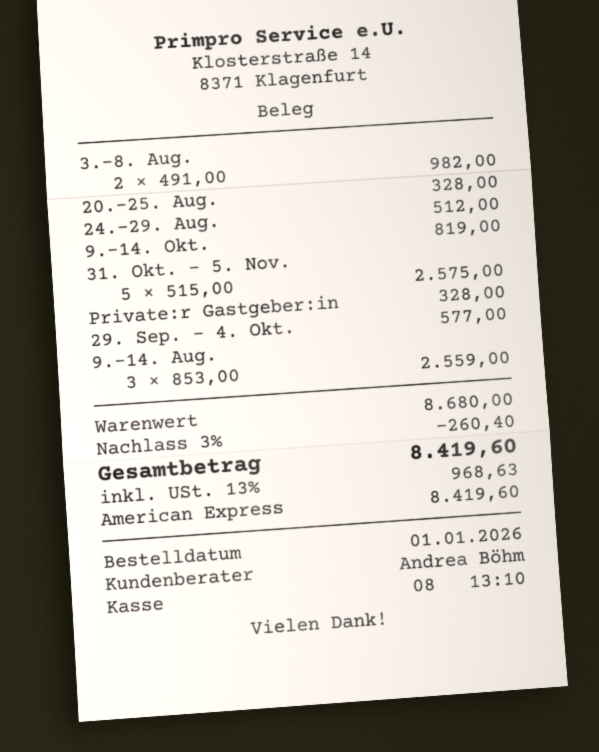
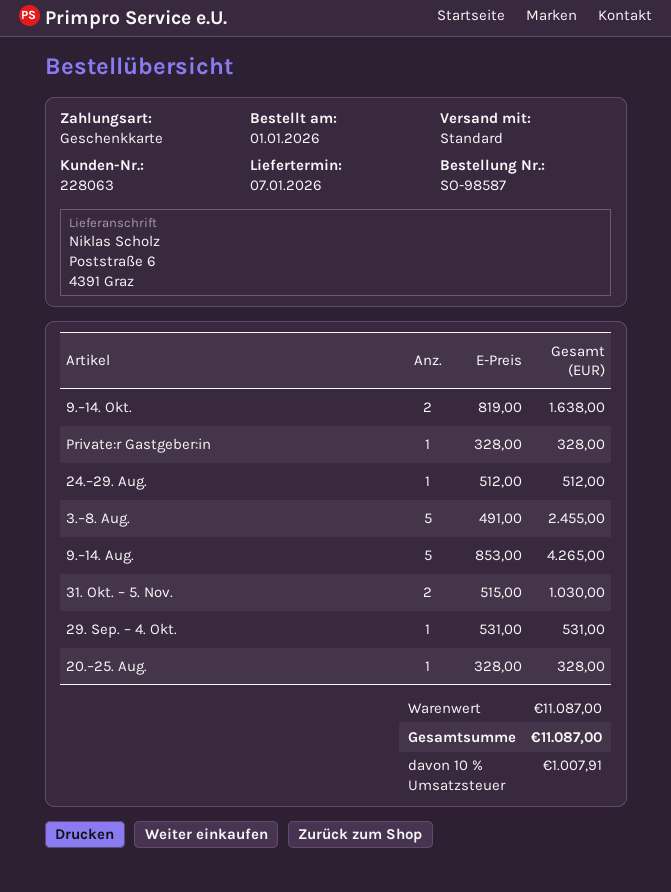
payment method: American Express -> gift card
3.–8. Aug.: 2 x 491.00 = 982.00 -> 5 x 491.00 = 2455.00
9.–14. Okt.: 1 x 819.00 = 819.00 -> 2 x 819.00 = 1638.00
31. Okt. – 5. Nov.: 5 x 515.00 = 2575.00 -> 2 x 515.00 = 1030.00
29. Sep. – 4. Okt.: 1 x 577.00 = 577.00 -> 1 x 531.00 = 531.00
9.–14. Aug.: 3 x 853.00 = 2559.00 -> 5 x 853.00 = 4265.00
subtotal: 8680.00 -> 11087.00
discount: 3% = 260.40 -> none
tax: 13% = 968.63 -> 10% = 1007.91
total: 8419.60 -> 11087.00

